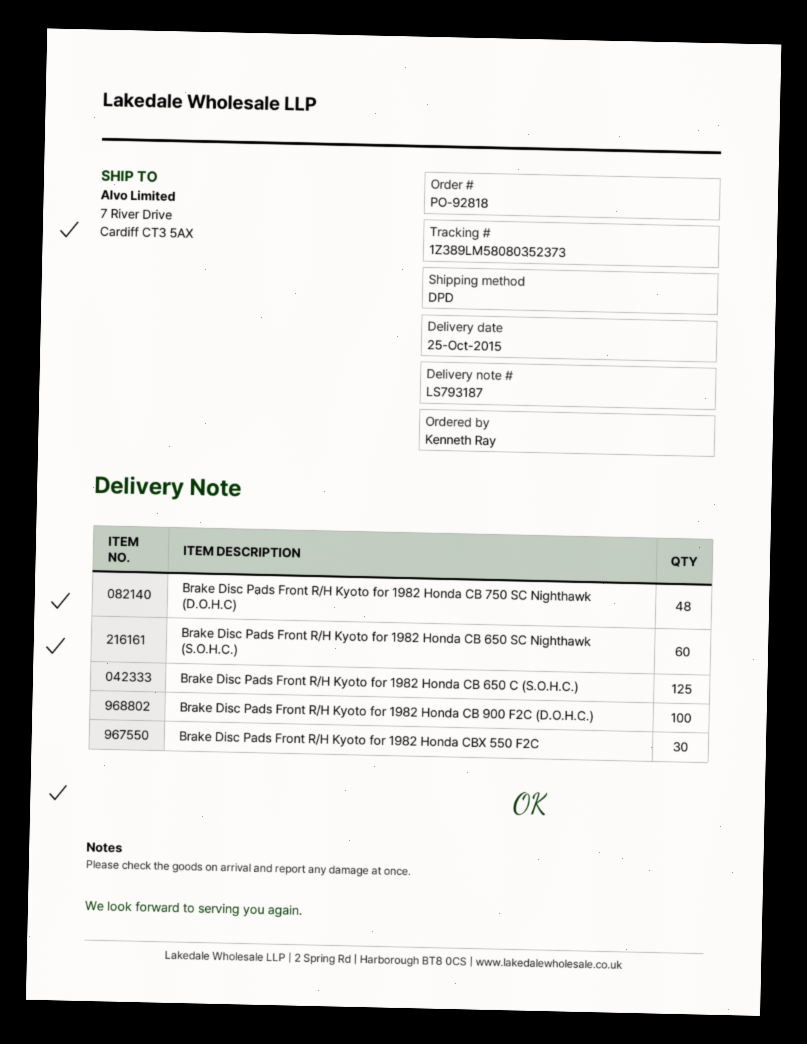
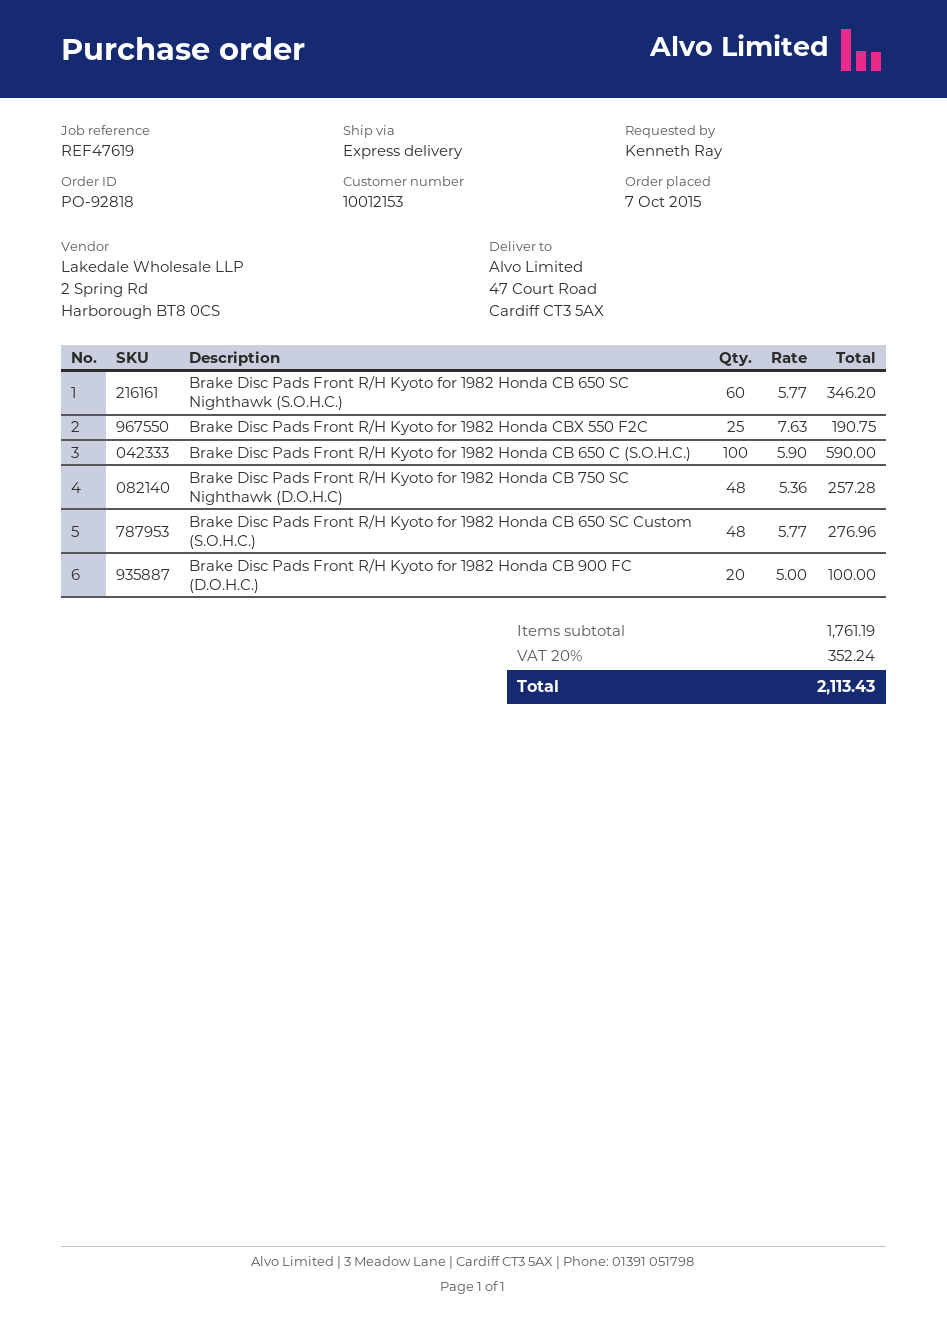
shipping method: DPD -> express
ship to: 7 River Drive, Cardiff CT3 5AX -> 47 Court Road, Cardiff CT3 5AX
Brake Disc Pads Front R/H Kyoto for 1982 Honda CB 650 C (S.O.H.C.): 125 -> 100
Brake Disc Pads Front R/H Kyoto for 1982 Honda CB 900 F2C (D.O.H.C.): 100 -> none
Brake Disc Pads Front R/H Kyoto for 1982 Honda CBX 550 F2C: 30 -> 25
Brake Disc Pads Front R/H Kyoto for 1982 Honda CB 650 SC Custom (S.O.H.C.): none -> 48
Brake Disc Pads Front R/H Kyoto for 1982 Honda CB 900 FC (D.O.H.C.): none -> 20

